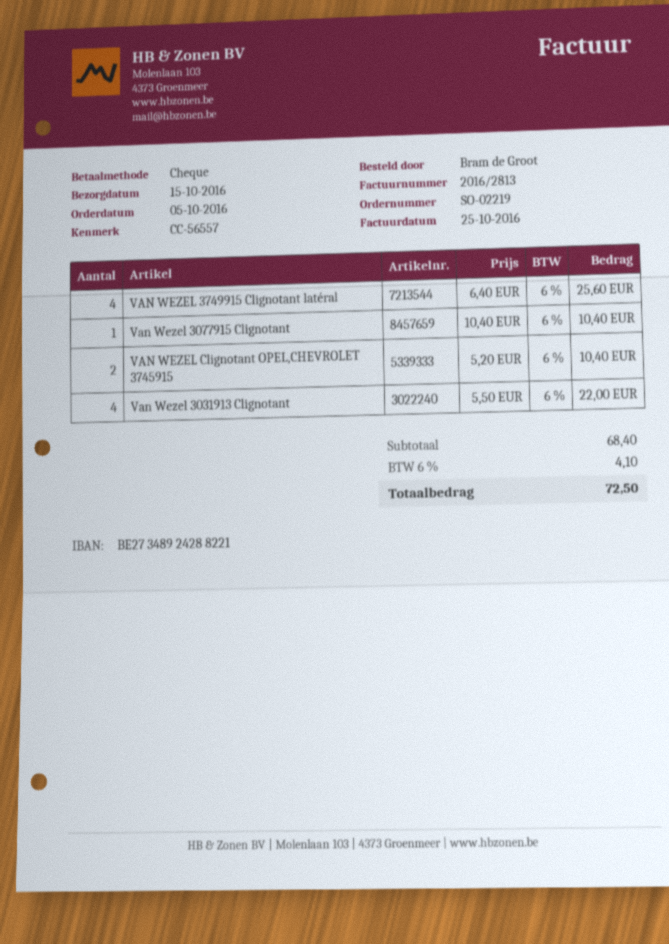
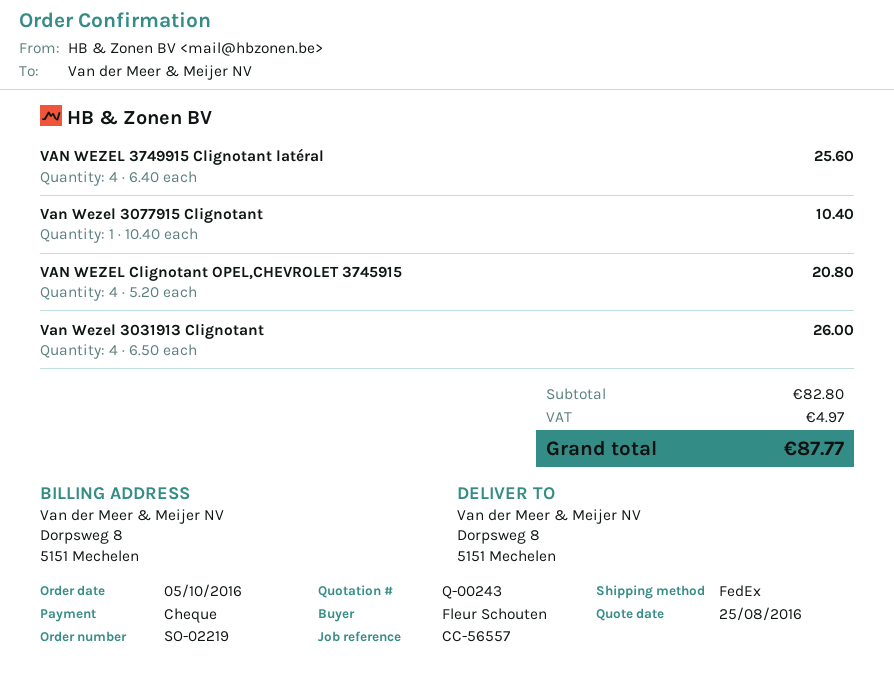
ordered by: Bram de Groot -> Fleur Schouten
VAN WEZEL Clignotant OPEL,CHEVROLET 3745915: 2 x 5.20 = 10.40 -> 4 x 5.20 = 20.80
Van Wezel 3031913 Clignotant: 4 x 5.50 = 22.00 -> 4 x 6.50 = 26.00
subtotal: 68.40 -> 82.80
tax: 4.10 -> 4.97
total: 72.50 -> 87.77

